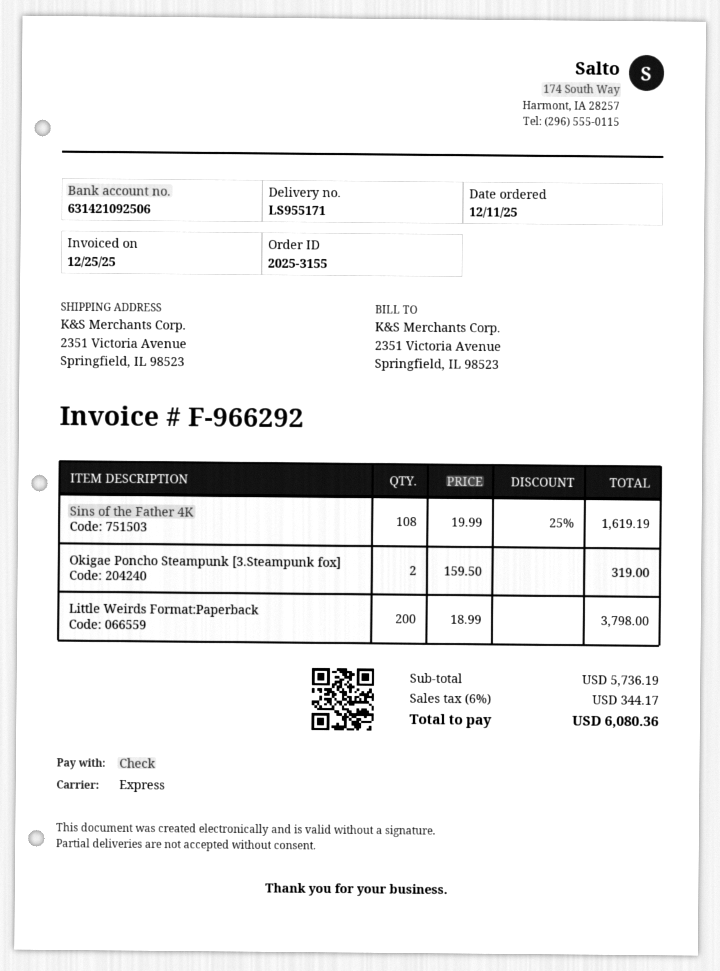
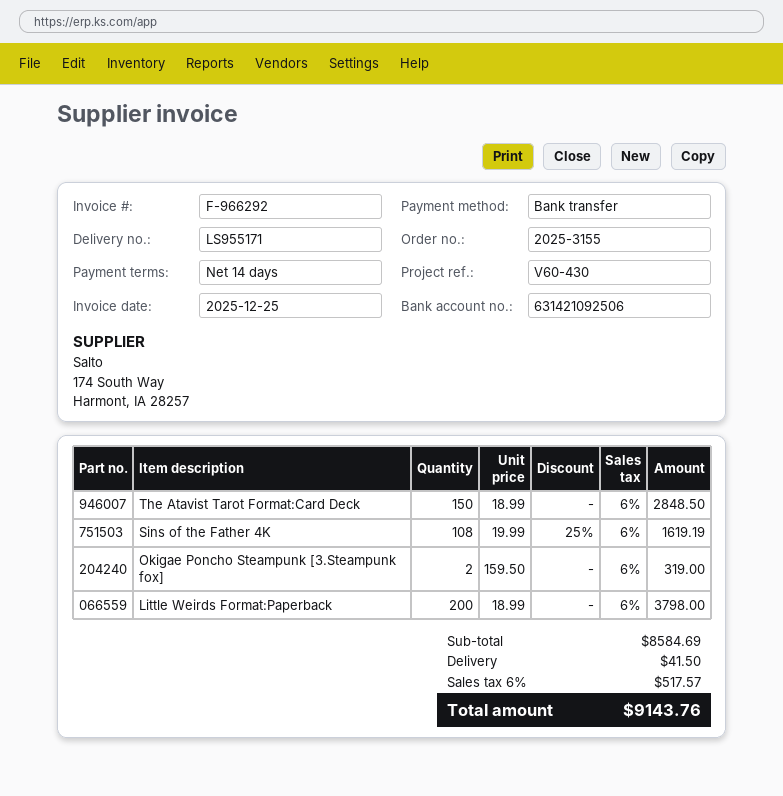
payment method: cheque -> bank transfer
The Atavist Tarot Format:Card Deck: none -> 150 x 18.99 = 2848.50
subtotal: 5736.19 -> 8584.69
shipping: none -> 41.50
tax: 6% = 344.17 -> 6% = 517.57
total: 6080.36 -> 9143.76

